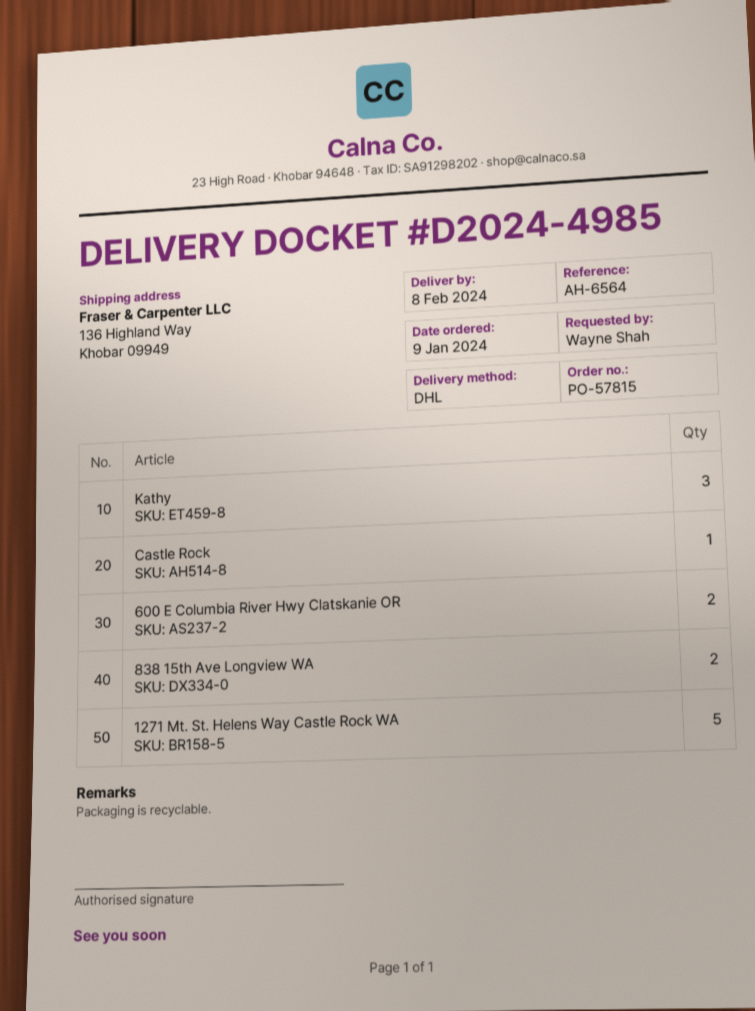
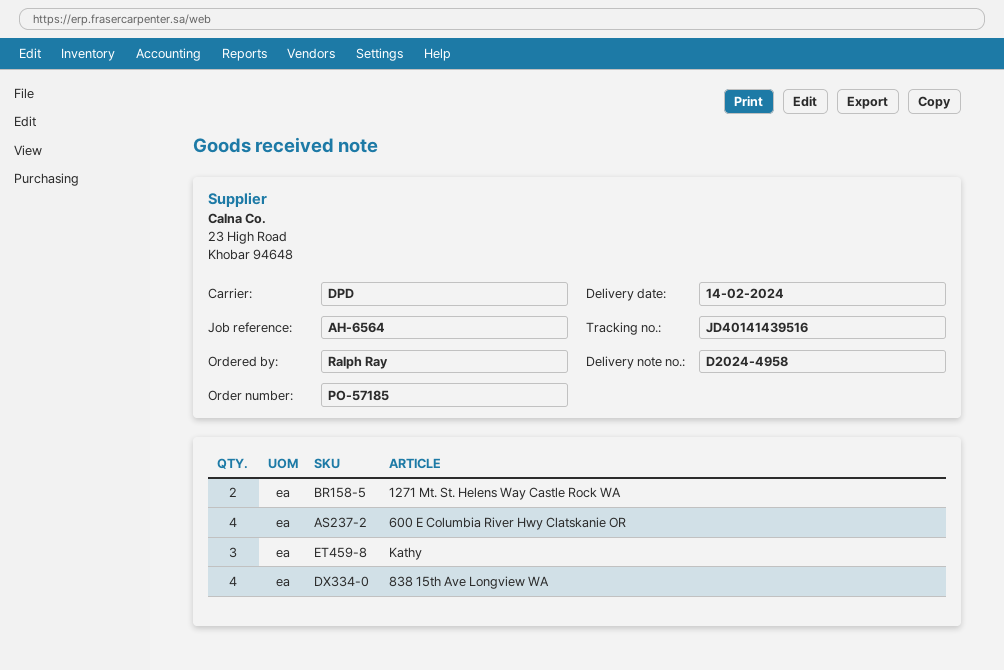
order number: PO-57815 -> PO-57185
delivery note number: D2024-4985 -> D2024-4958
delivery date: 2024-02-08 -> 2024-02-14
ordered by: Wayne Shah -> Ralph Ray
shipping method: DHL -> DPD
Castle Rock: 1 -> none
600 E Columbia River Hwy Clatskanie OR: 2 -> 4
838 15th Ave Longview WA: 2 -> 4
1271 Mt. St. Helens Way Castle Rock WA: 5 -> 2

